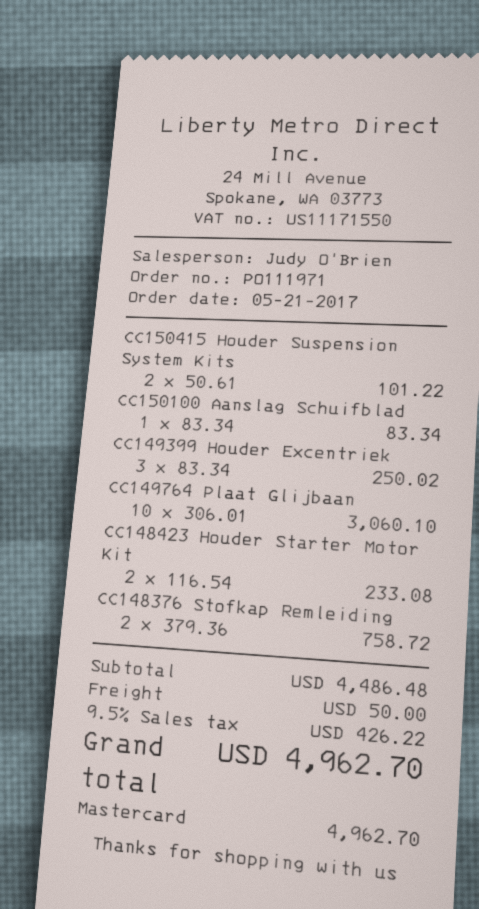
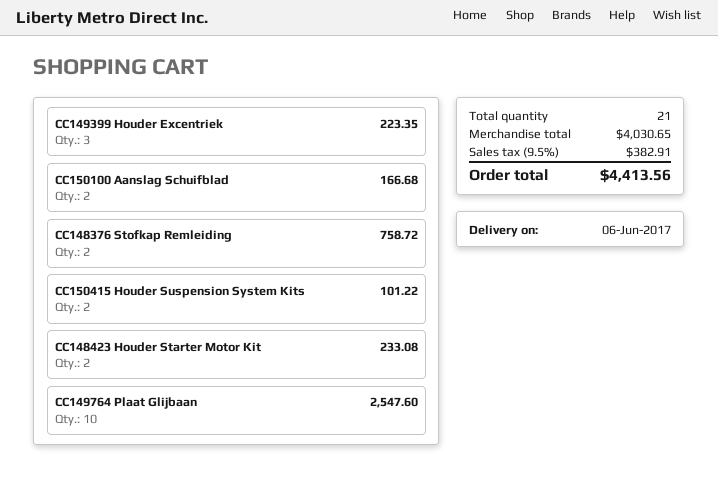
CC150100 Aanslag Schuifblad: 1 for 83.34 -> 2 for 166.68
CC149399 Houder Excentriek: 3 for 250.02 -> 3 for 223.35
CC149764 Plaat Glijbaan: 10 for 3060.10 -> 10 for 2547.60
subtotal: 4486.48 -> 4030.65
shipping: 50.00 -> none
tax: 9.5% = 426.22 -> 9.5% = 382.91
total: 4962.70 -> 4413.56

